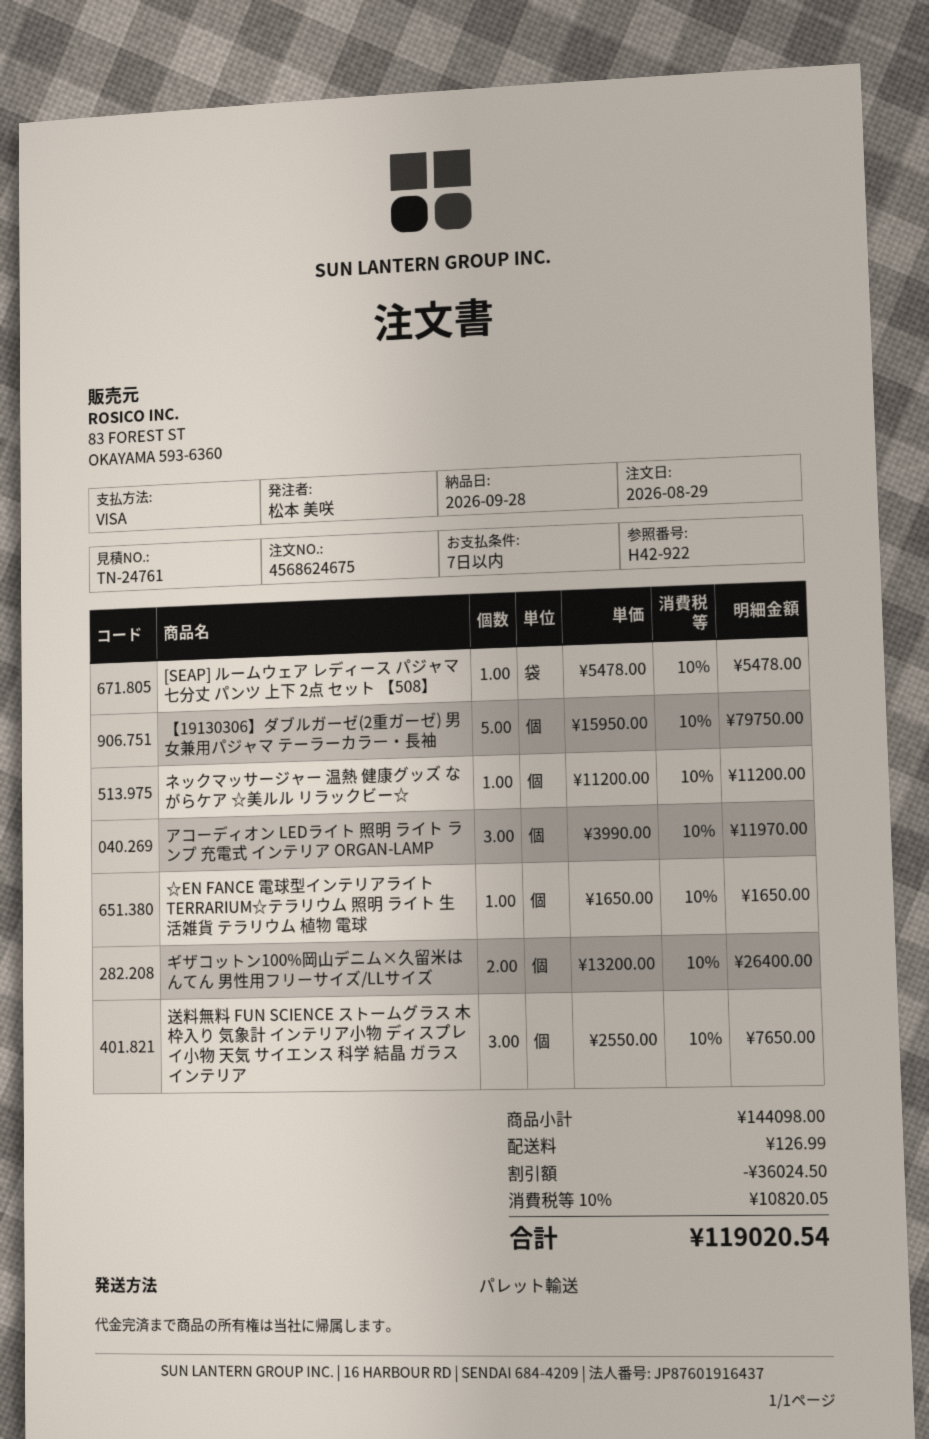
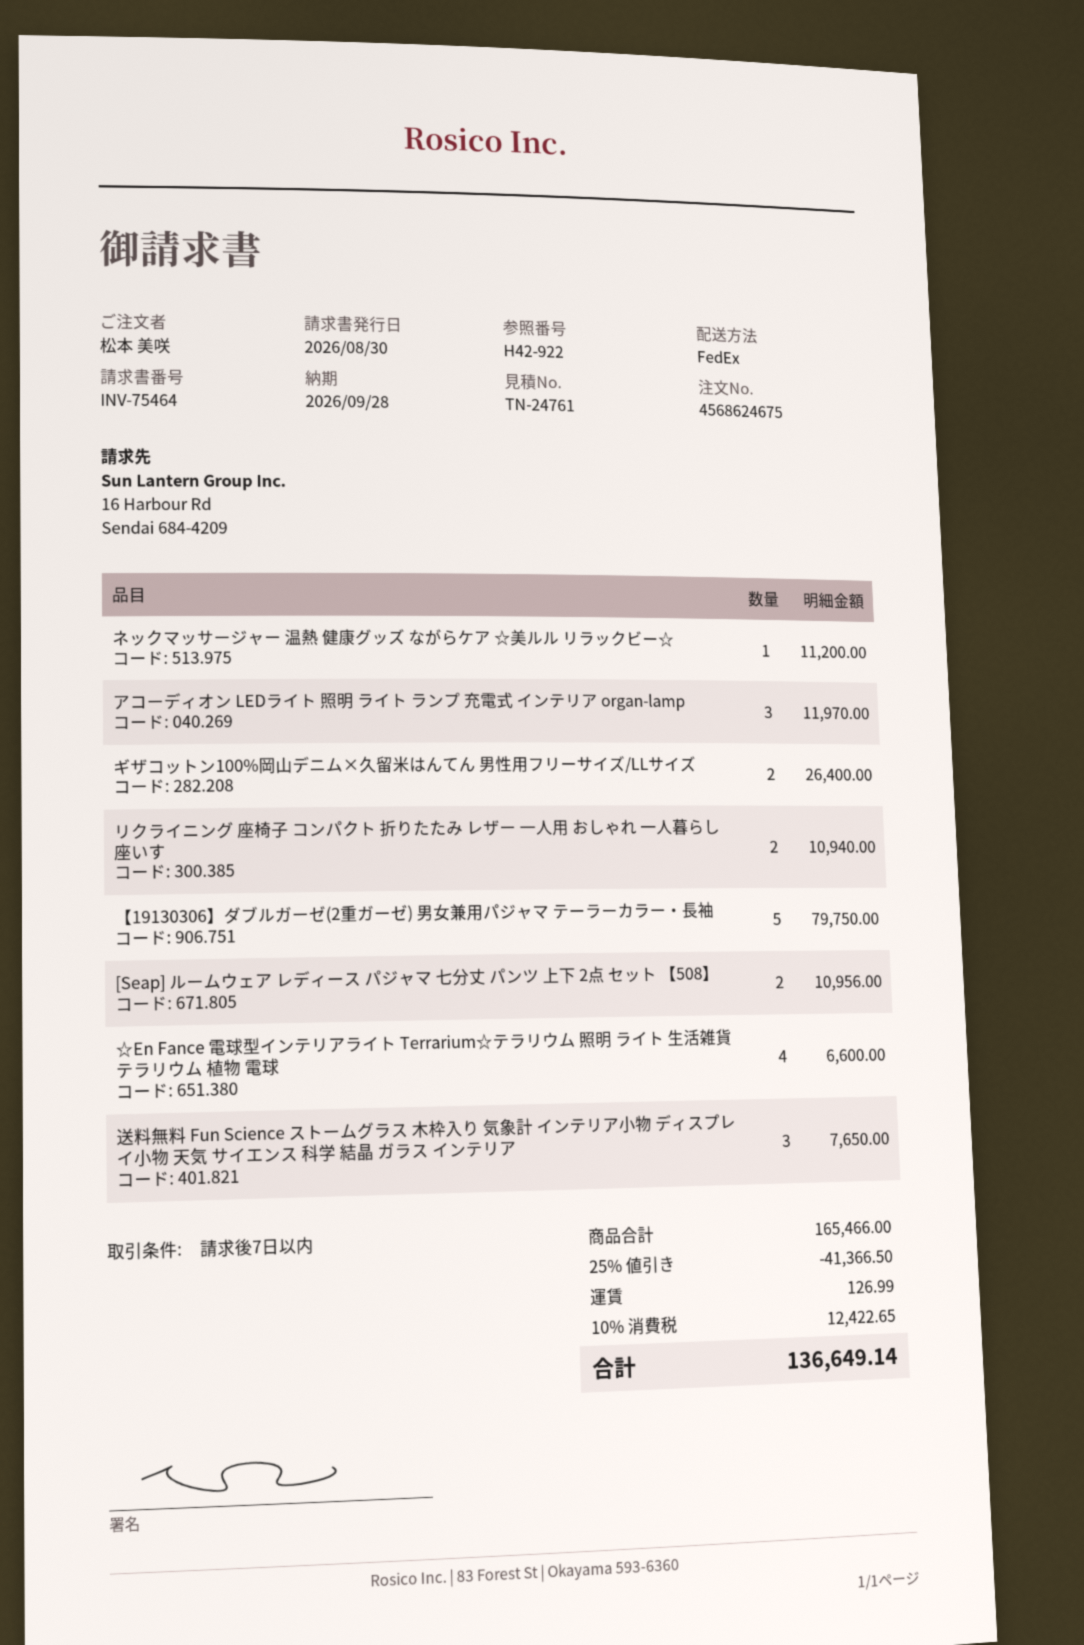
shipping method: pallet freight -> FedEx
[SEAP] ルームウェア レディース パジャマ 七分丈 パンツ 上下 2点 セット 【508】: 1 for 5478.00 -> 2 for 10956.00
☆EN FANCE 電球型インテリアライト TERRARIUM☆テラリウム 照明 ライト 生活雑貨 テラリウム 植物 電球: 1 for 1650.00 -> 4 for 6600.00
リクライニング 座椅子 コンパクト 折りたたみ レザー 一人用 おしゃれ 一人暮らし 座いす: none -> 2 for 10940.00
subtotal: 144098.00 -> 165466.00
discount: 36024.50 -> 41366.50
tax: 10% = 10820.05 -> 10% = 12422.65
total: 119020.54 -> 136649.14

